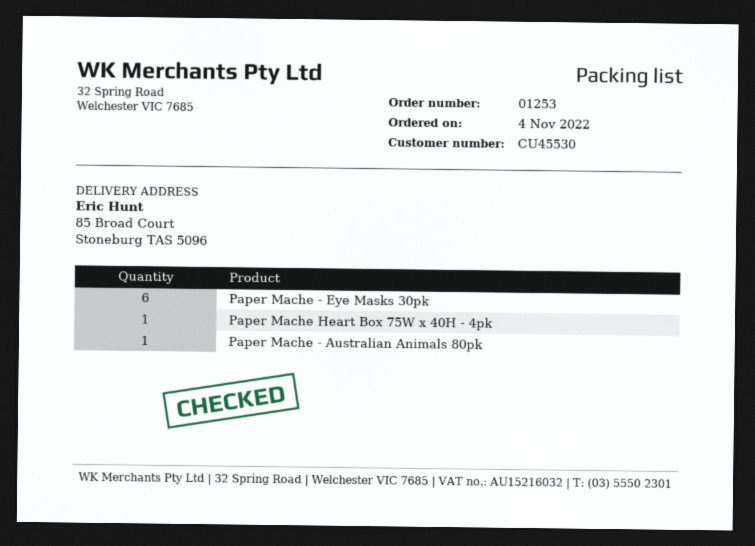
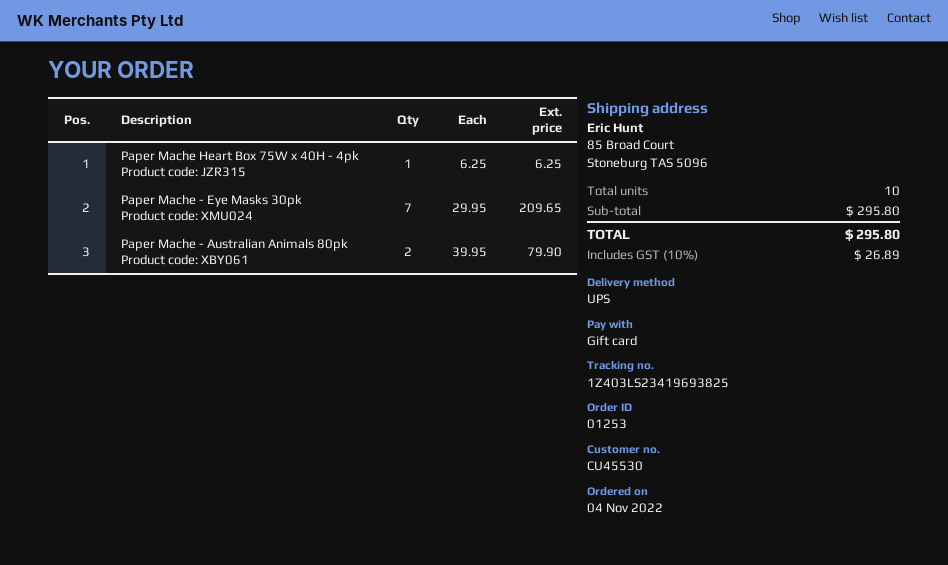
Paper Mache - Eye Masks 30pk: 6 -> 7
Paper Mache - Australian Animals 80pk: 1 -> 2

